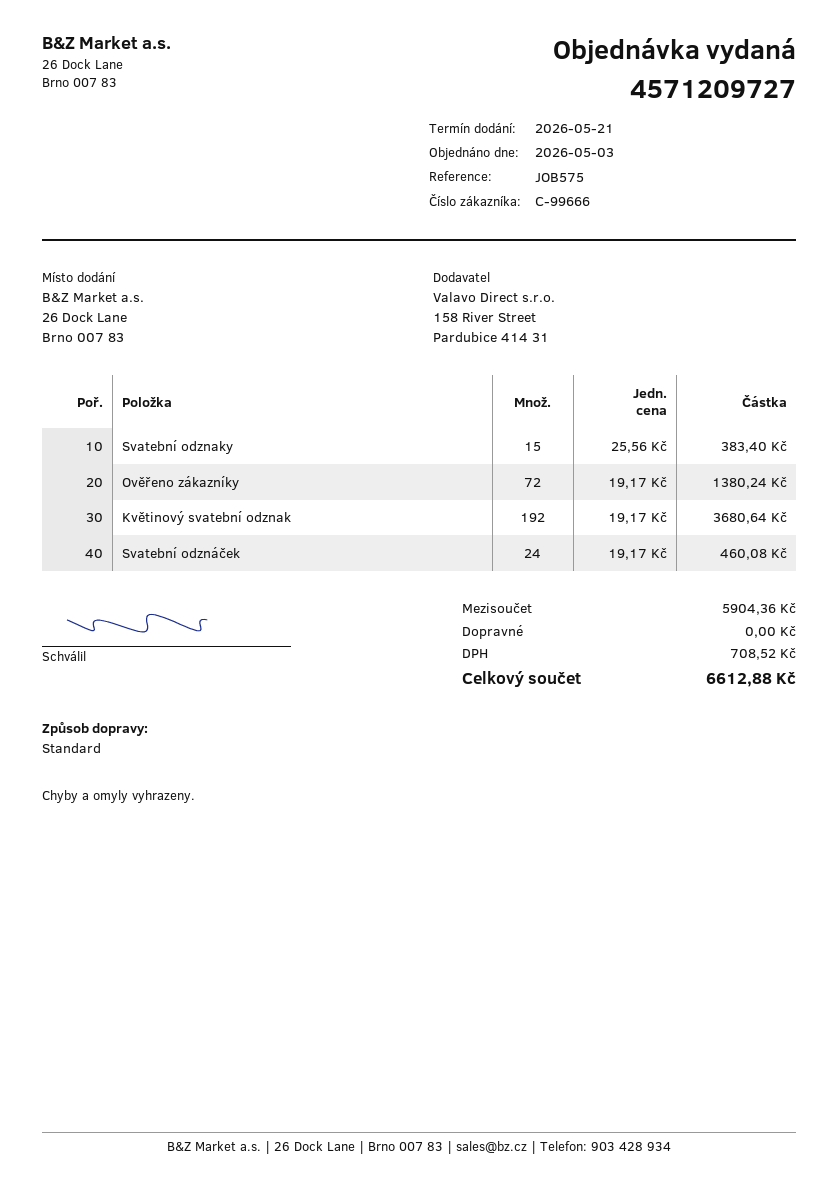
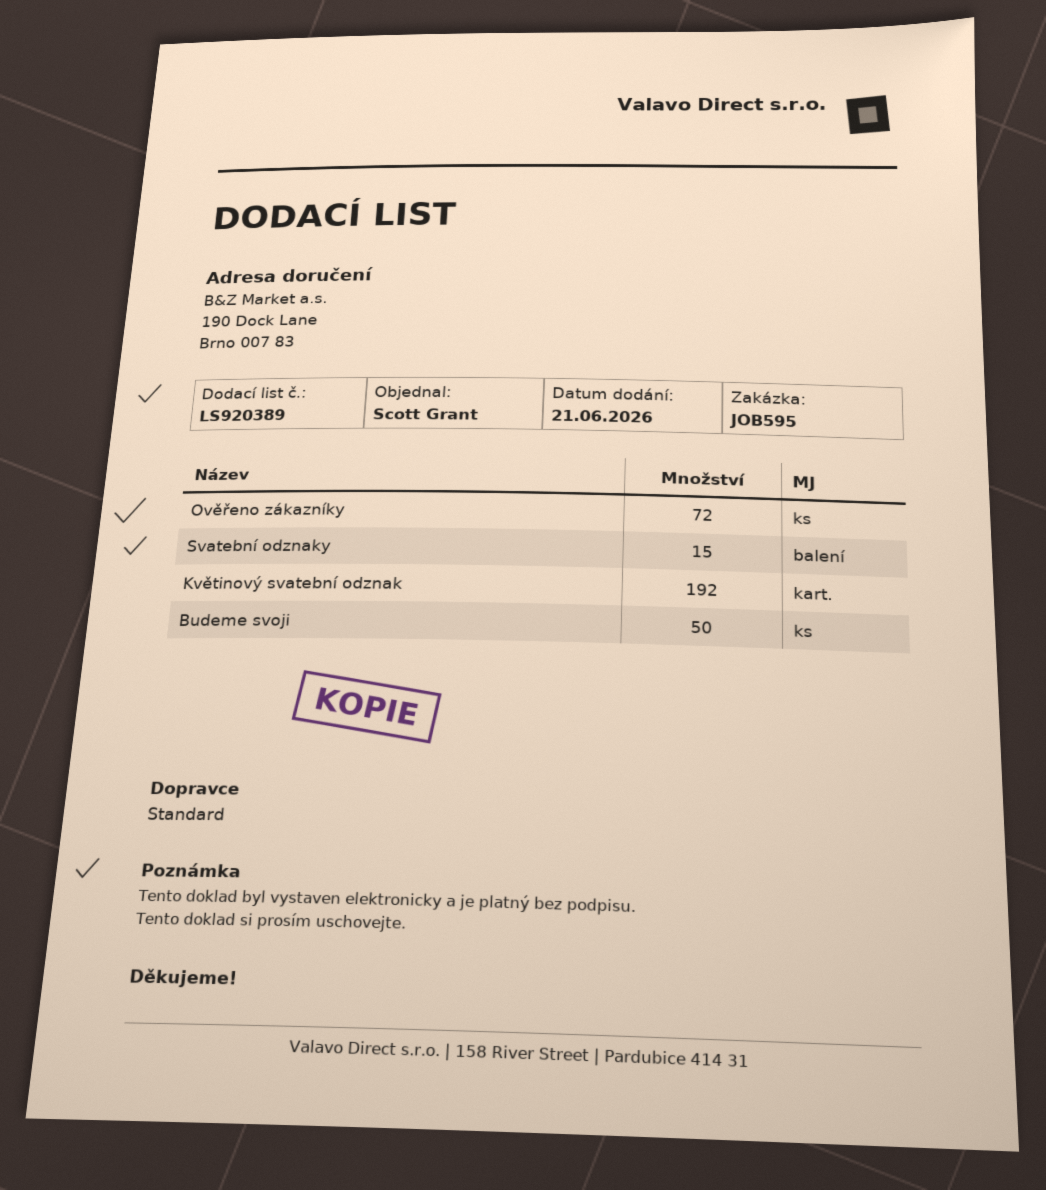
delivery date: 2026-05-21 -> 2026-06-21
reference: JOB575 -> JOB595
ship to: 26 Dock Lane, Brno 007 83 -> 190 Dock Lane, Brno 007 83
Svatební odznáček: 24 -> none
Budeme svoji: none -> 50

